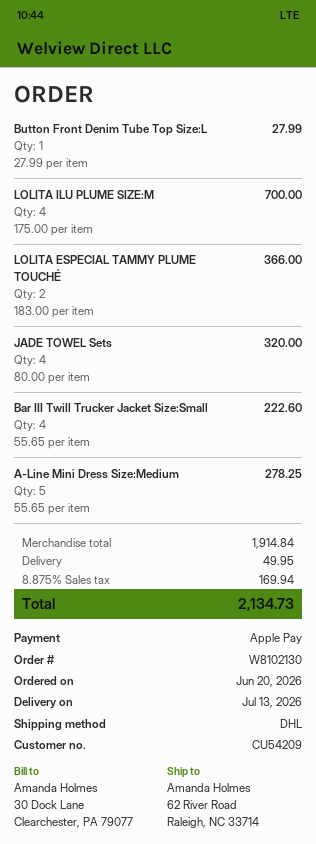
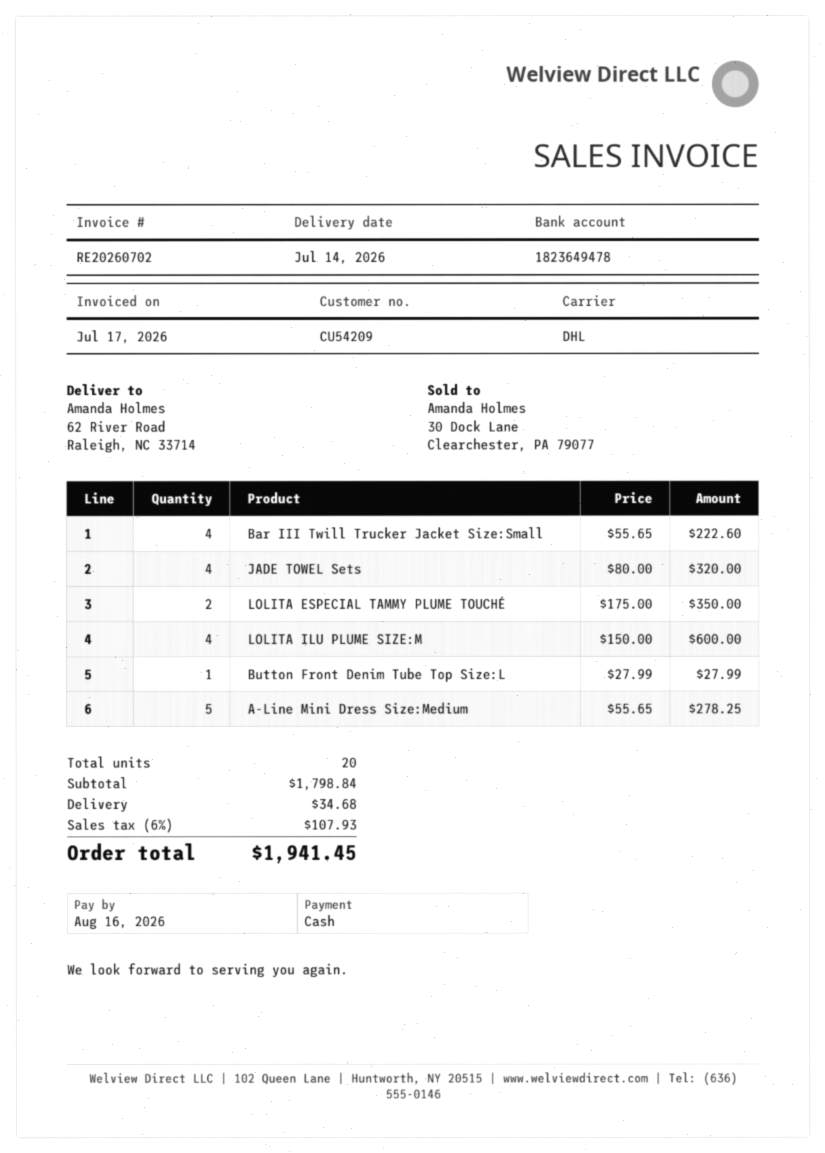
delivery date: 2026-07-13 -> 2026-07-14
payment method: Apple Pay -> cash
LOLITA ILU PLUME SIZE:M: 4 x 175.00 = 700.00 -> 4 x 150.00 = 600.00
LOLITA ESPECIAL TAMMY PLUME TOUCHÉ: 2 x 183.00 = 366.00 -> 2 x 175.00 = 350.00
subtotal: 1914.84 -> 1798.84
shipping: 49.95 -> 34.68
tax: 8.875% = 169.94 -> 6% = 107.93
total: 2134.73 -> 1941.45

